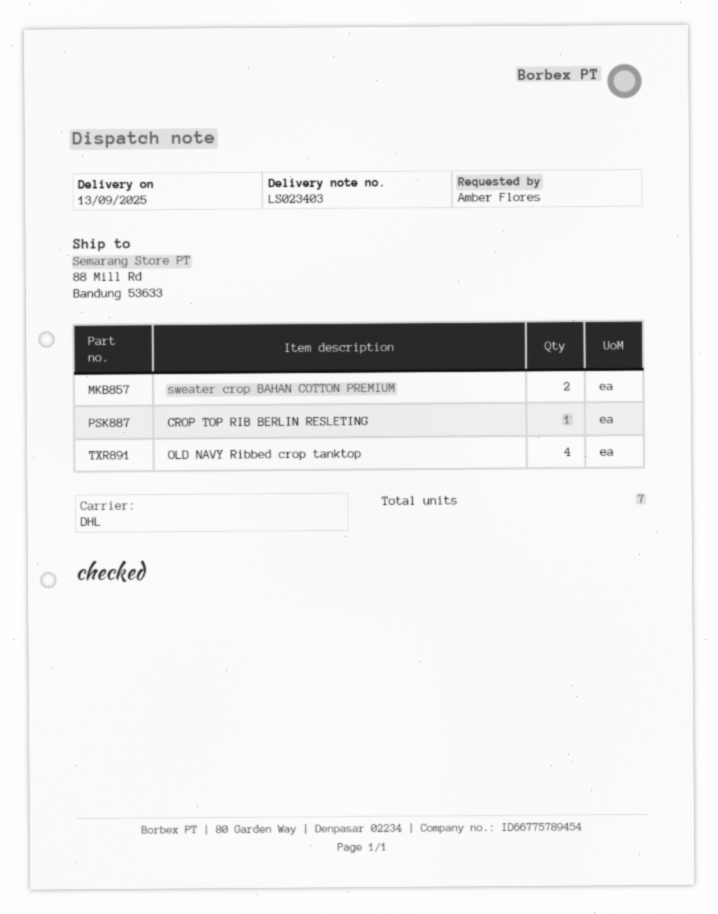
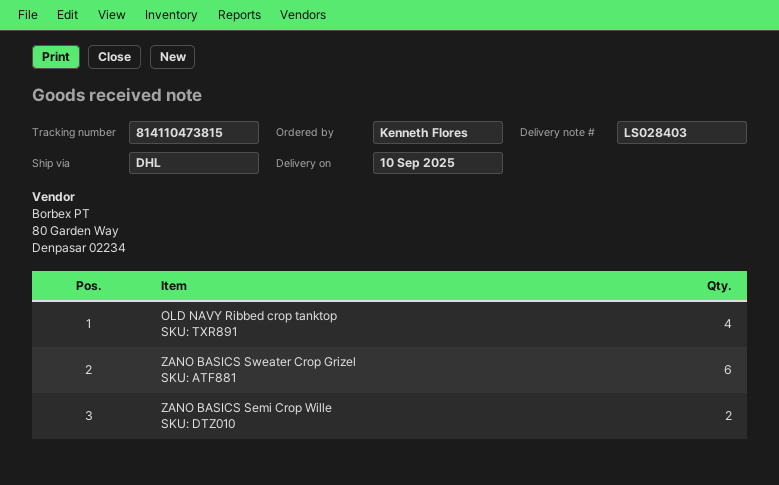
delivery note number: LS023403 -> LS028403
delivery date: 2025-09-13 -> 2025-09-10
ordered by: Amber Flores -> Kenneth Flores
sweater crop BAHAN COTTON PREMIUM: 2 -> none
CROP TOP RIB BERLIN RESLETING: 1 -> none
ZANO BASICS Sweater Crop Grizel: none -> 6
ZANO BASICS Semi Crop Wille: none -> 2

